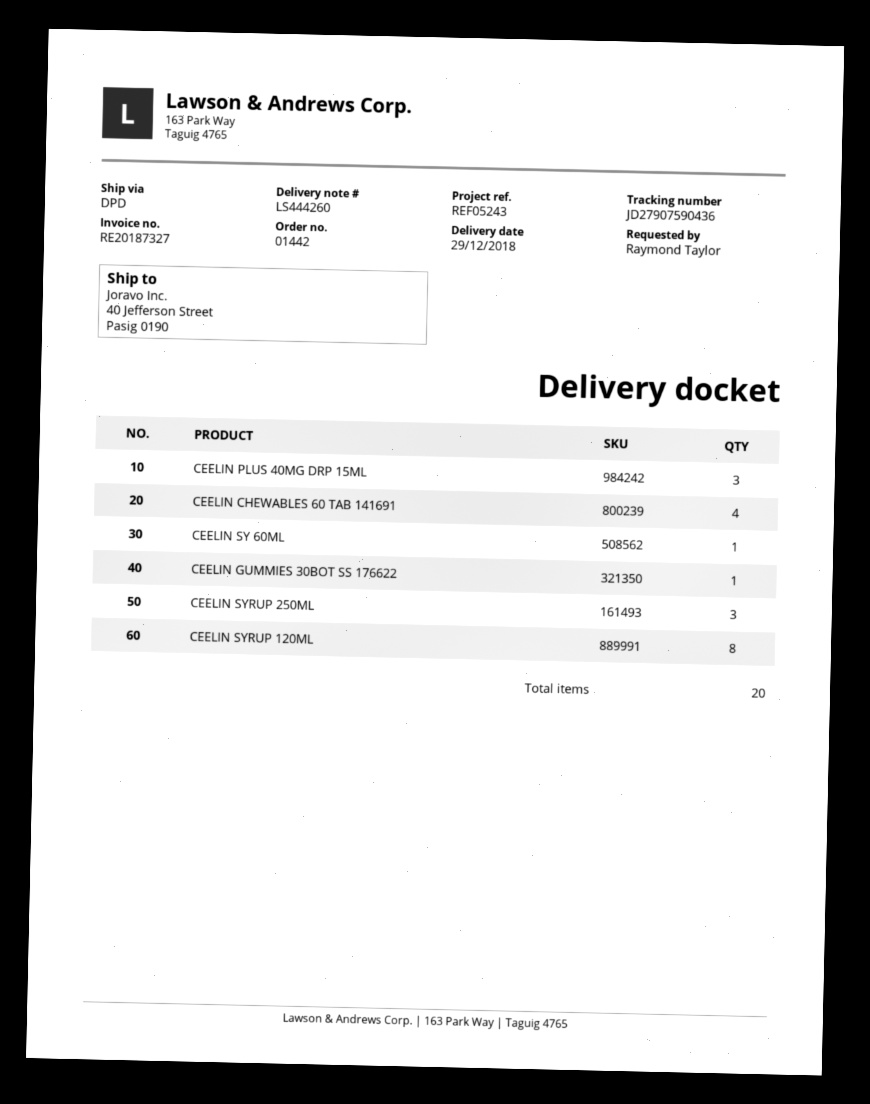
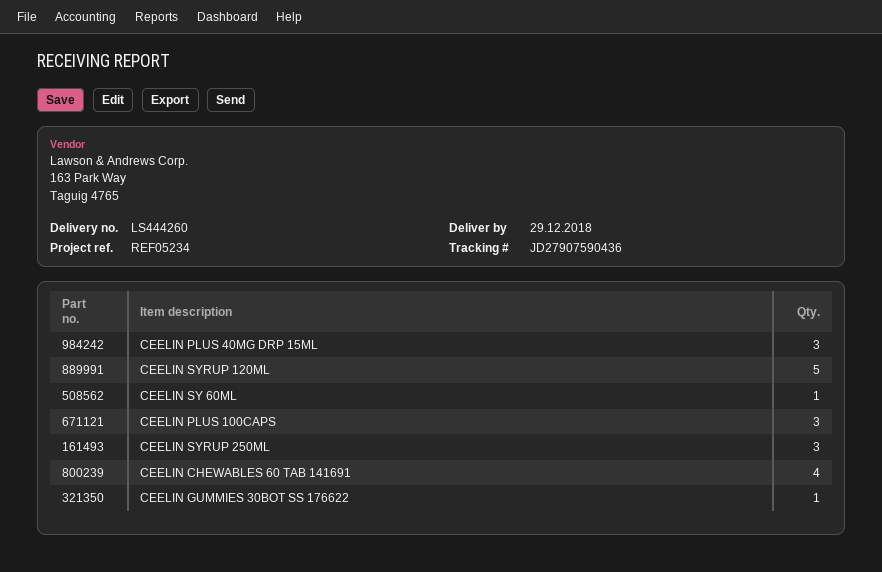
reference: REF05243 -> REF05234
CEELIN SYRUP 120ML: 8 -> 5
CEELIN PLUS 100CAPS: none -> 3

